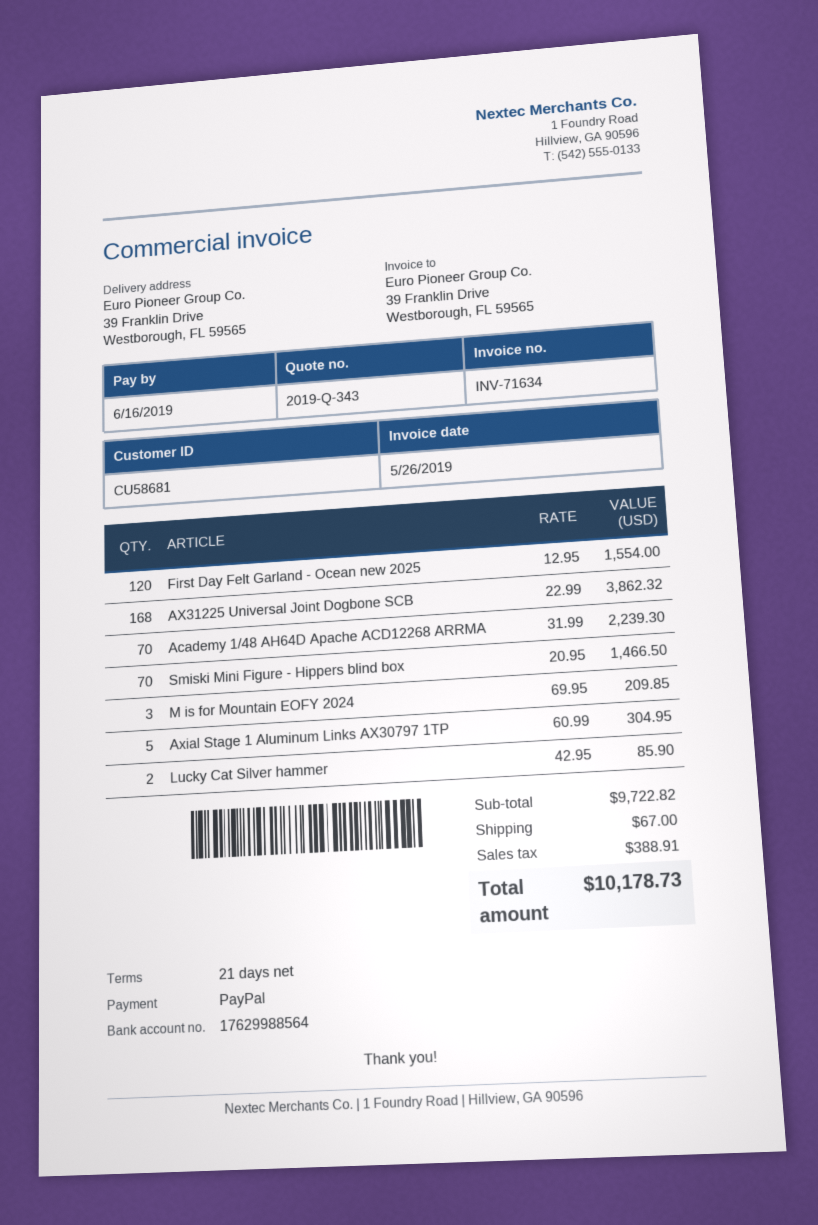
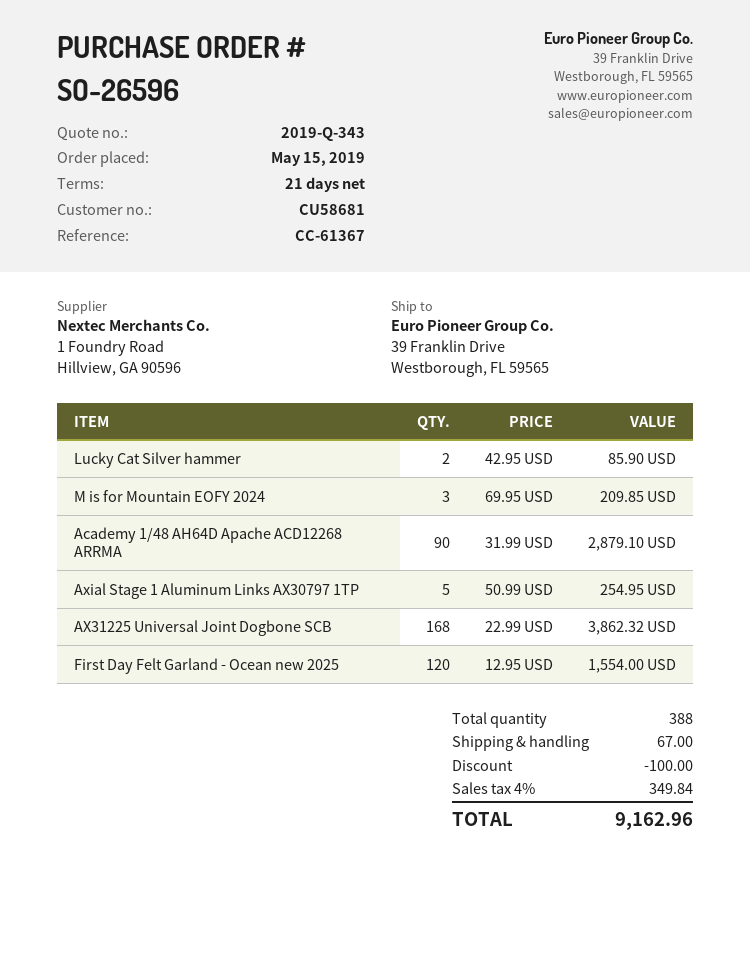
Academy 1/48 AH64D Apache ACD12268 ARRMA: 70 x 31.99 = 2239.30 -> 90 x 31.99 = 2879.10
Smiski Mini Figure - Hippers blind box: 70 x 20.95 = 1466.50 -> none
Axial Stage 1 Aluminum Links AX30797 1TP: 5 x 60.99 = 304.95 -> 5 x 50.99 = 254.95
discount: none -> 100.00
tax: 388.91 -> 349.84
total: 10178.73 -> 9162.96

